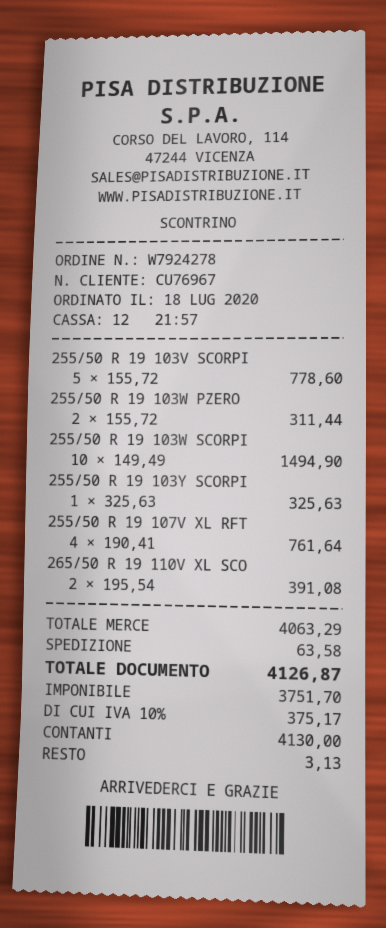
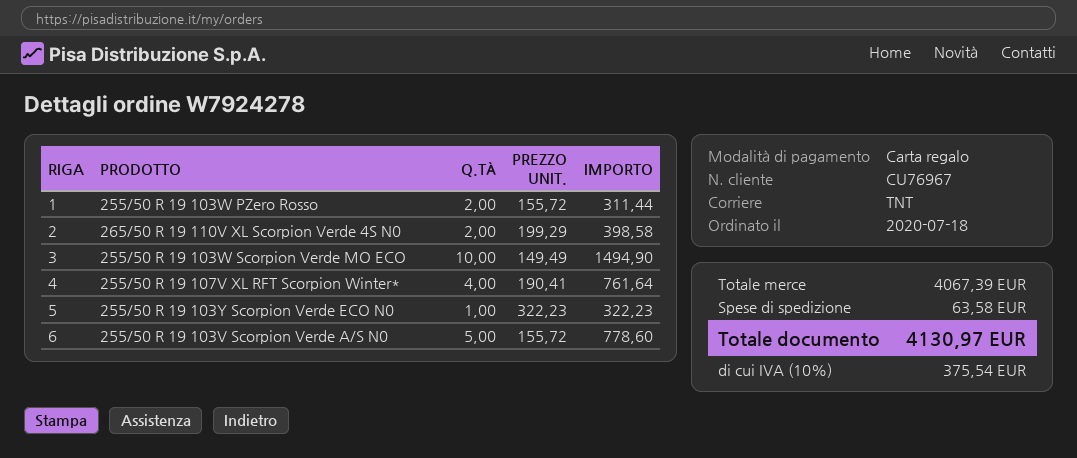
payment method: cash -> gift card
255/50 R 19 103Y SCORPI: 1 x 325.63 = 325.63 -> 1 x 322.23 = 322.23
265/50 R 19 110V XL SCO: 2 x 195.54 = 391.08 -> 2 x 199.29 = 398.58
subtotal: 4063.29 -> 4067.39
tax: 10% = 375.17 -> 10% = 375.54
total: 4126.87 -> 4130.97

